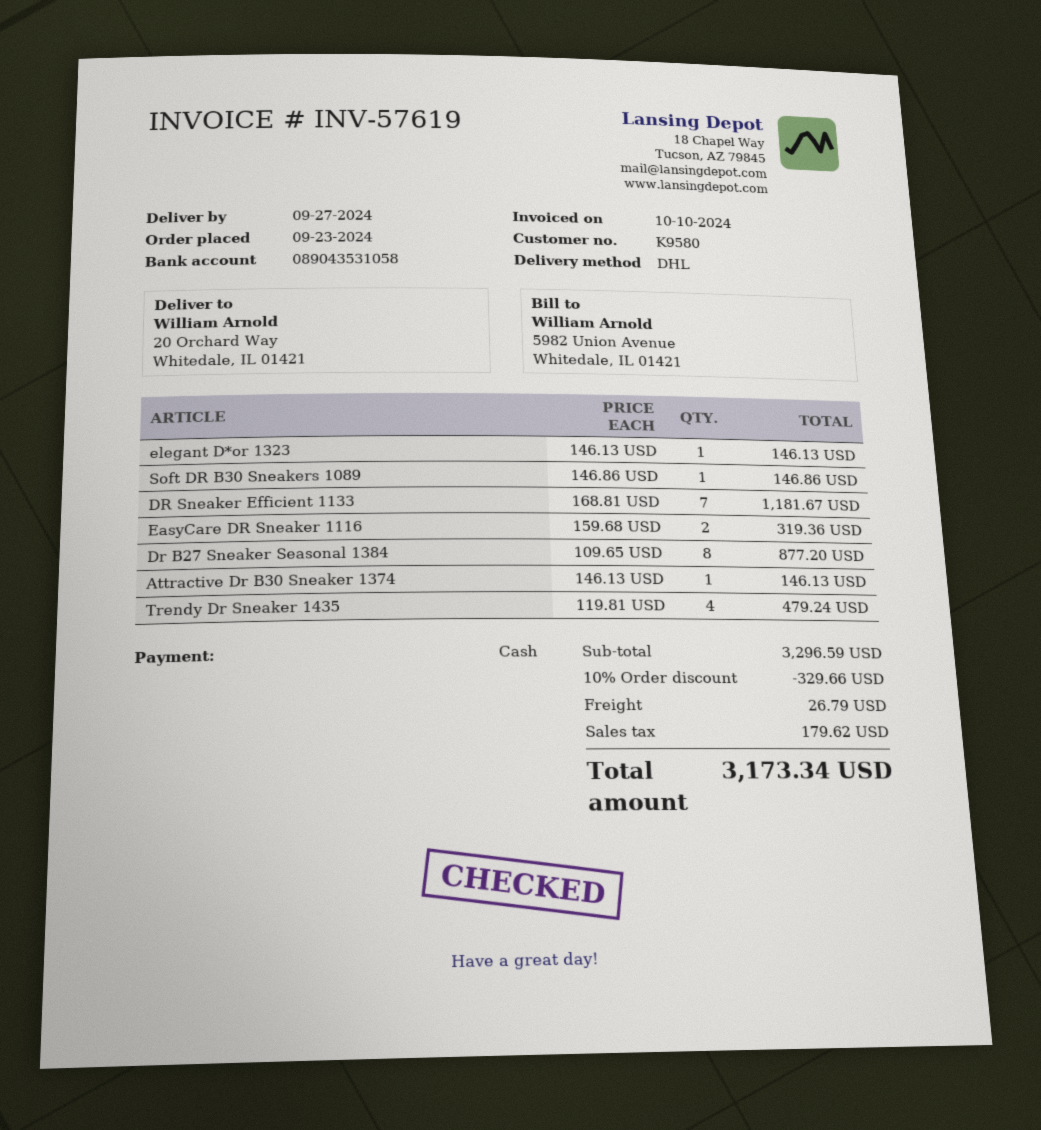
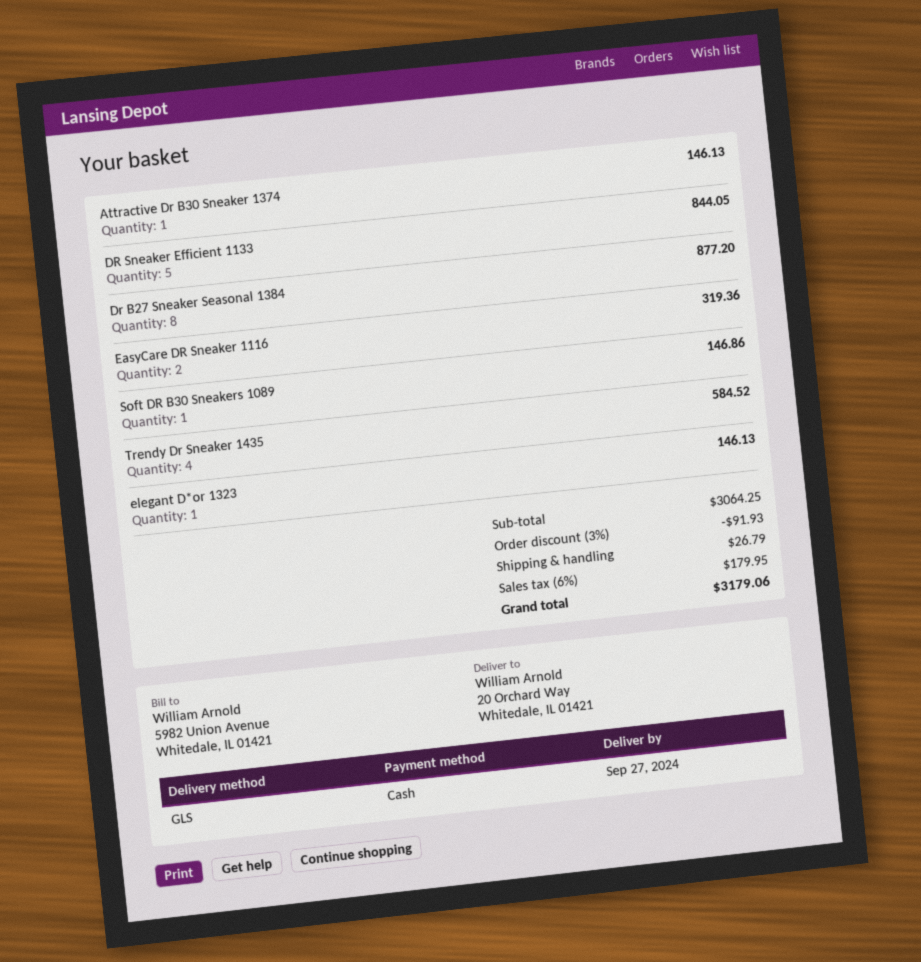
shipping method: DHL -> GLS
DR Sneaker Efficient 1133: 7 for 1181.67 -> 5 for 844.05
Trendy Dr Sneaker 1435: 4 for 479.24 -> 4 for 584.52
subtotal: 3296.59 -> 3064.25
discount: 10% = 329.66 -> 3% = 91.93
tax: 179.62 -> 179.95
total: 3173.34 -> 3179.06

